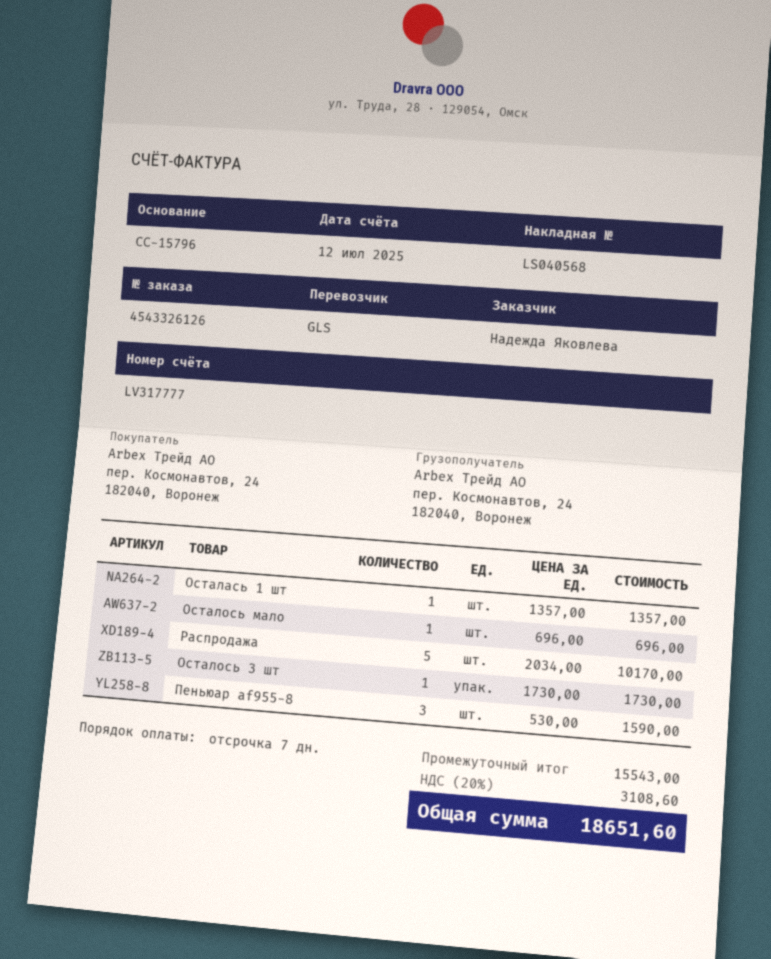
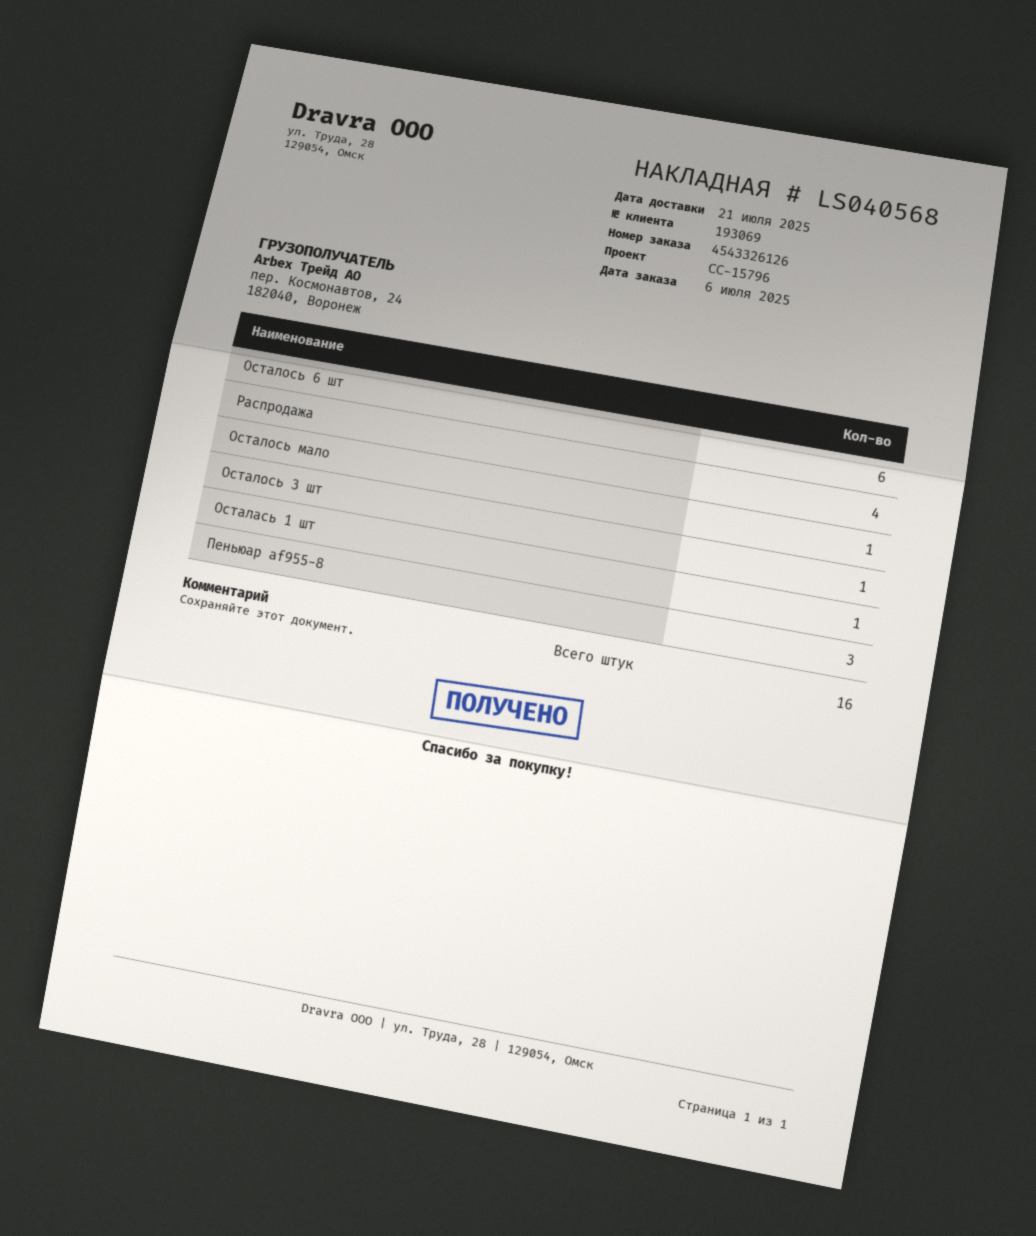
Распродажа: 5 -> 4
Осталось 6 шт: none -> 6

